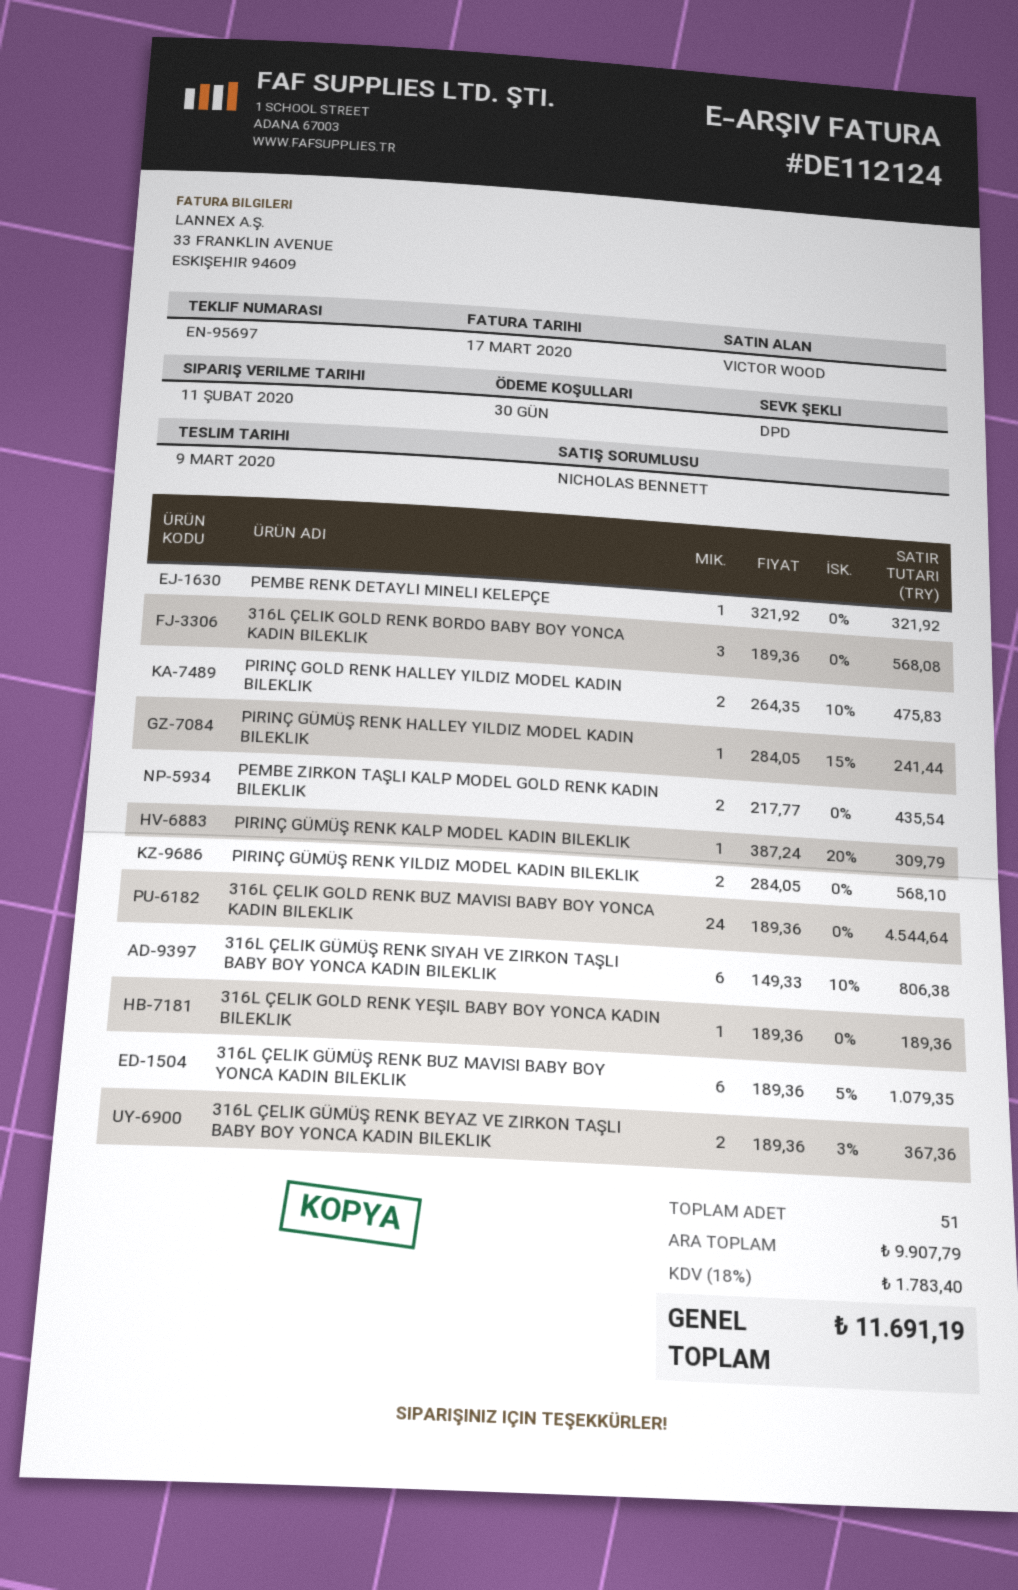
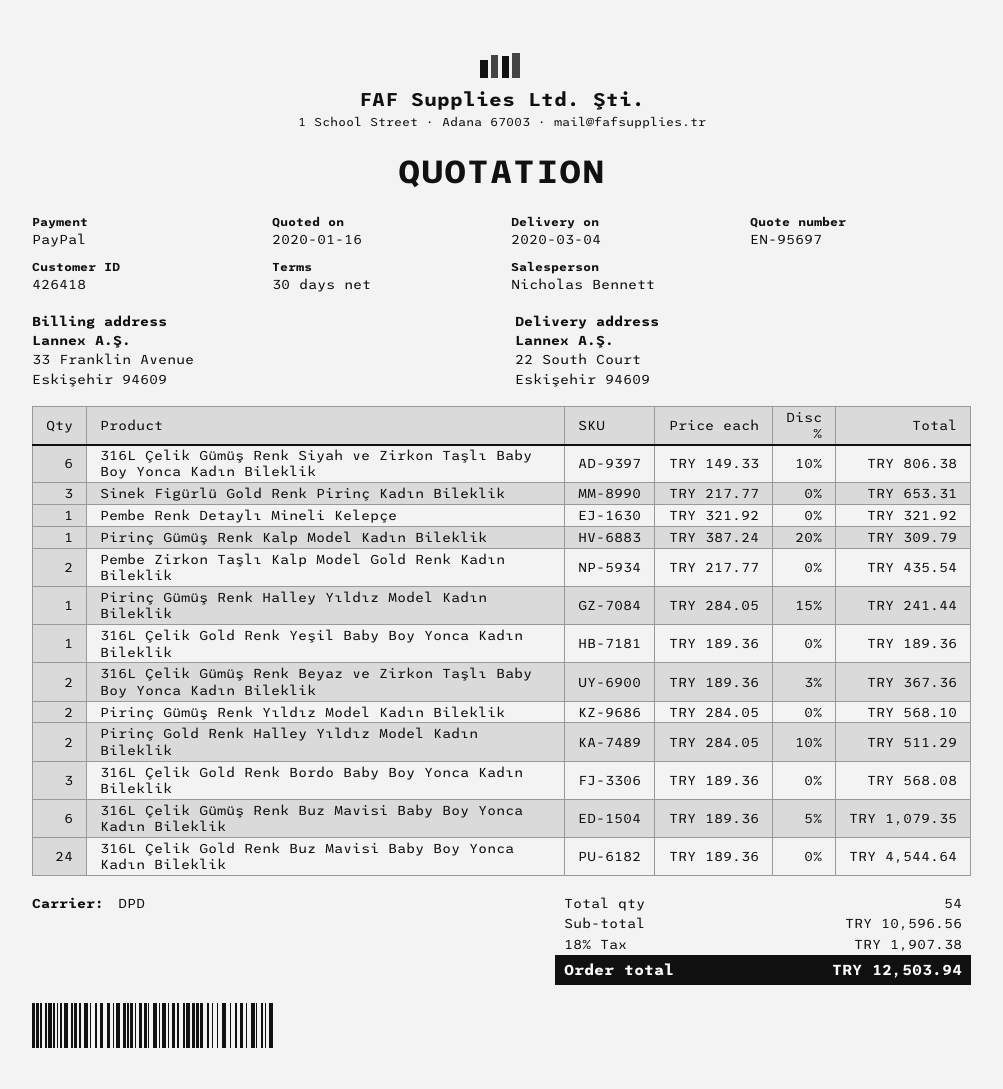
delivery date: 2020-03-09 -> 2020-03-04
PIRINÇ GOLD RENK HALLEY YILDIZ MODEL KADIN BILEKLIK: 2 x 264.35 - 10% = 475.83 -> 2 x 284.05 - 10% = 511.29
Sinek Figürlü Gold Renk Pirinç Kadın Bileklik: none -> 3 x 217.77 = 653.31
total quantity: 51 -> 54
subtotal: 9907.79 -> 10596.56
tax: 18% = 1783.40 -> 18% = 1907.38
total: 11691.19 -> 12503.94

